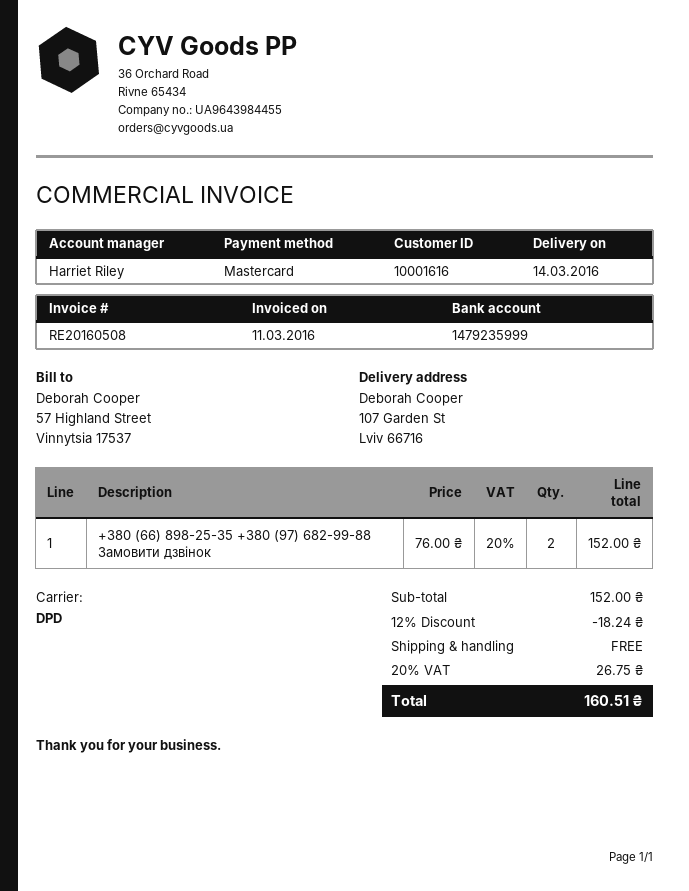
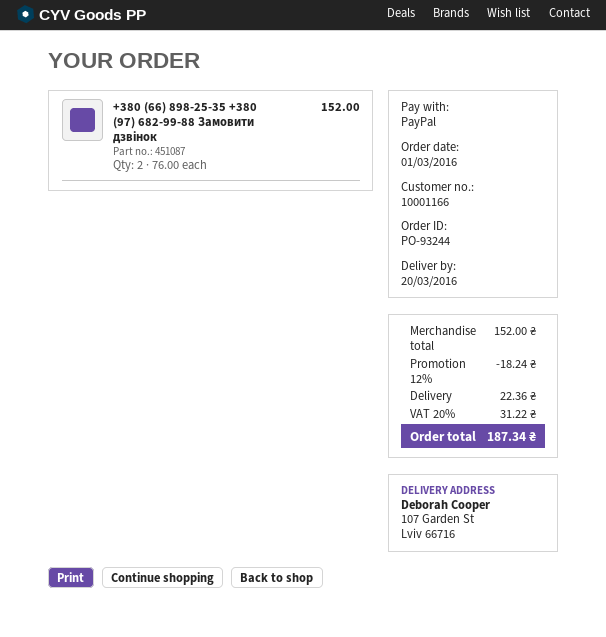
delivery date: 2016-03-14 -> 2016-03-20
customer number: 10001616 -> 10001166
payment method: Mastercard -> PayPal
shipping: 0.00 -> 22.36
tax: 20% = 26.75 -> 20% = 31.22
total: 160.51 -> 187.34

